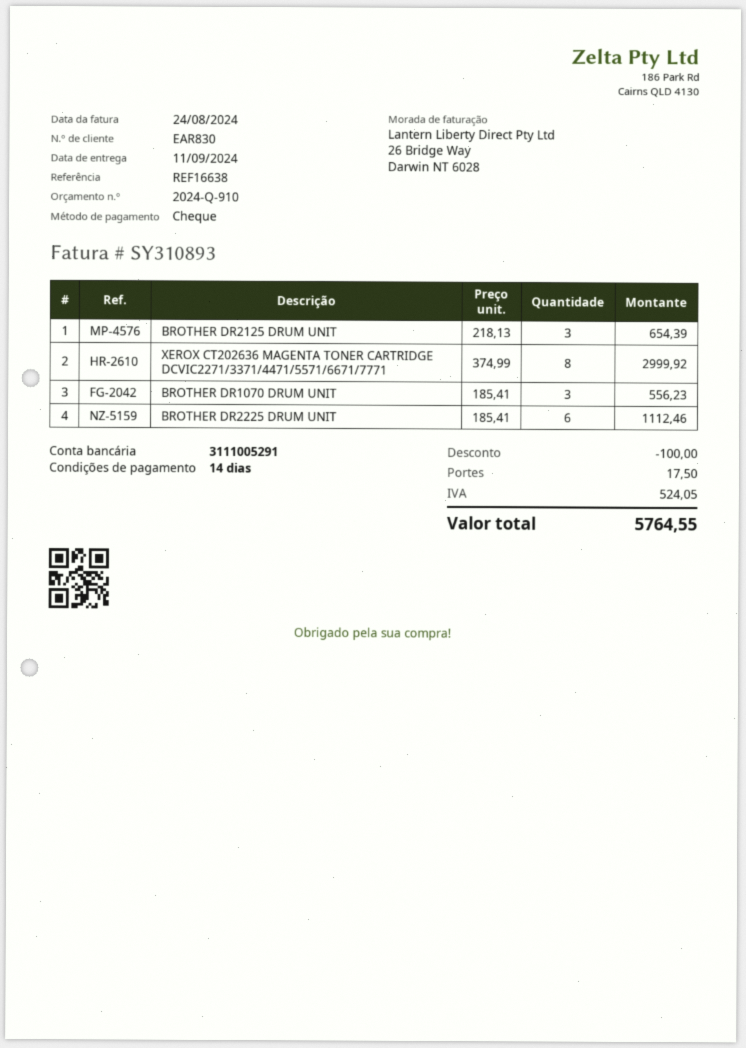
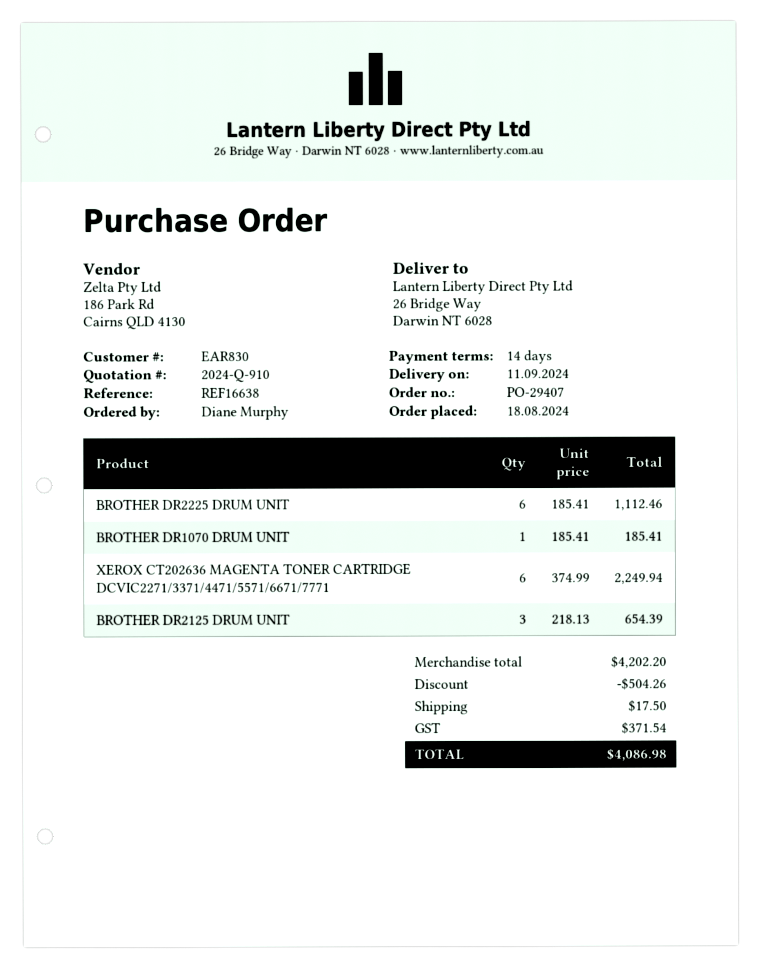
XEROX CT202636 MAGENTA TONER CARTRIDGE DCVIC2271/3371/4471/5571/6671/7771: 8 x 374.99 = 2999.92 -> 6 x 374.99 = 2249.94
BROTHER DR1070 DRUM UNIT: 3 x 185.41 = 556.23 -> 1 x 185.41 = 185.41
discount: 100.00 -> 504.26
tax: 524.05 -> 371.54
total: 5764.55 -> 4086.98

